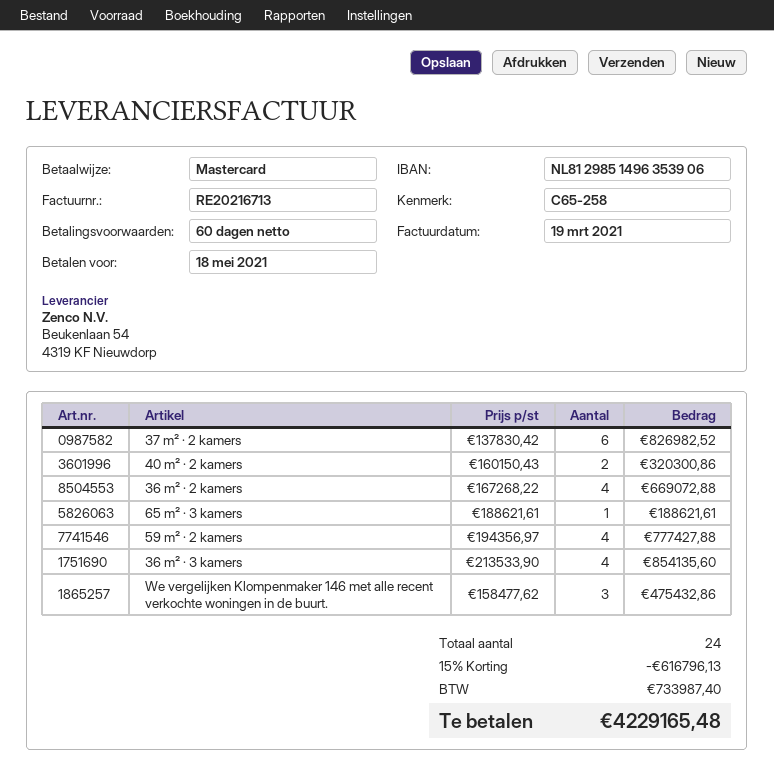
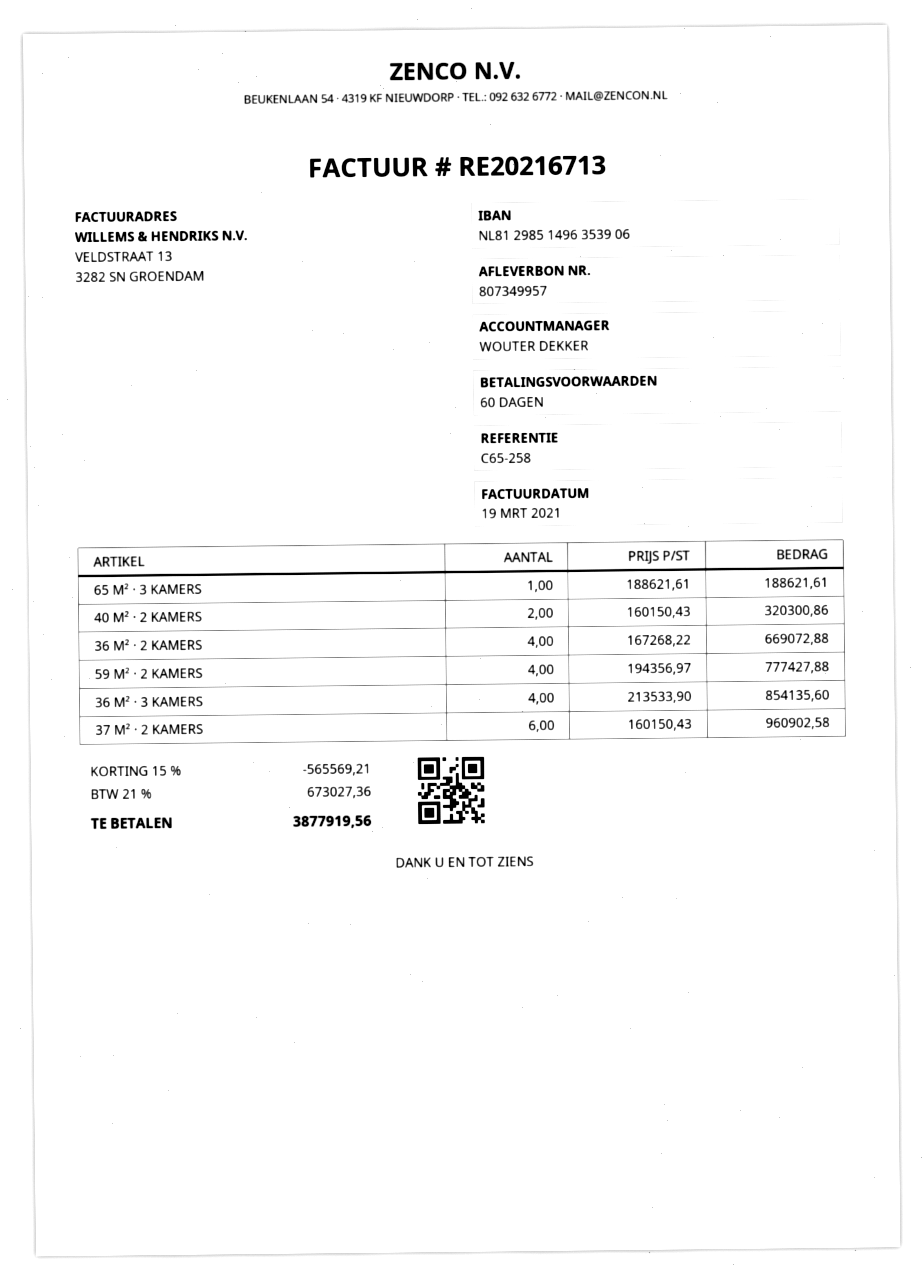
37 m² · 2 kamers: 6 x 137830.42 = 826982.52 -> 6 x 160150.43 = 960902.58
We vergelijken Klompenmaker 146 met alle recent verkochte woningen in de buurt.: 3 x 158477.62 = 475432.86 -> none
discount: 15% = 616796.13 -> 15% = 565569.21
tax: 733987.40 -> 673027.36
total: 4229165.48 -> 3877919.56

